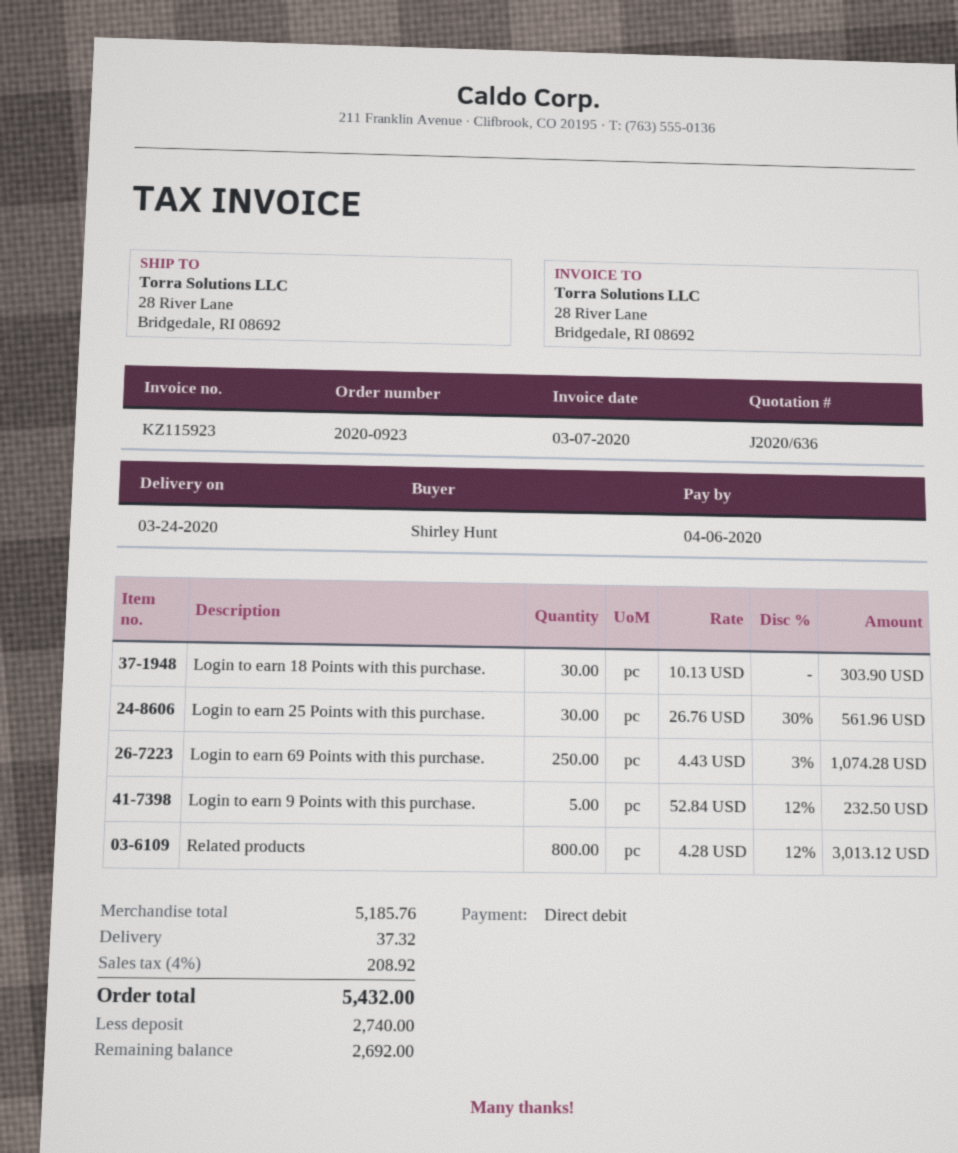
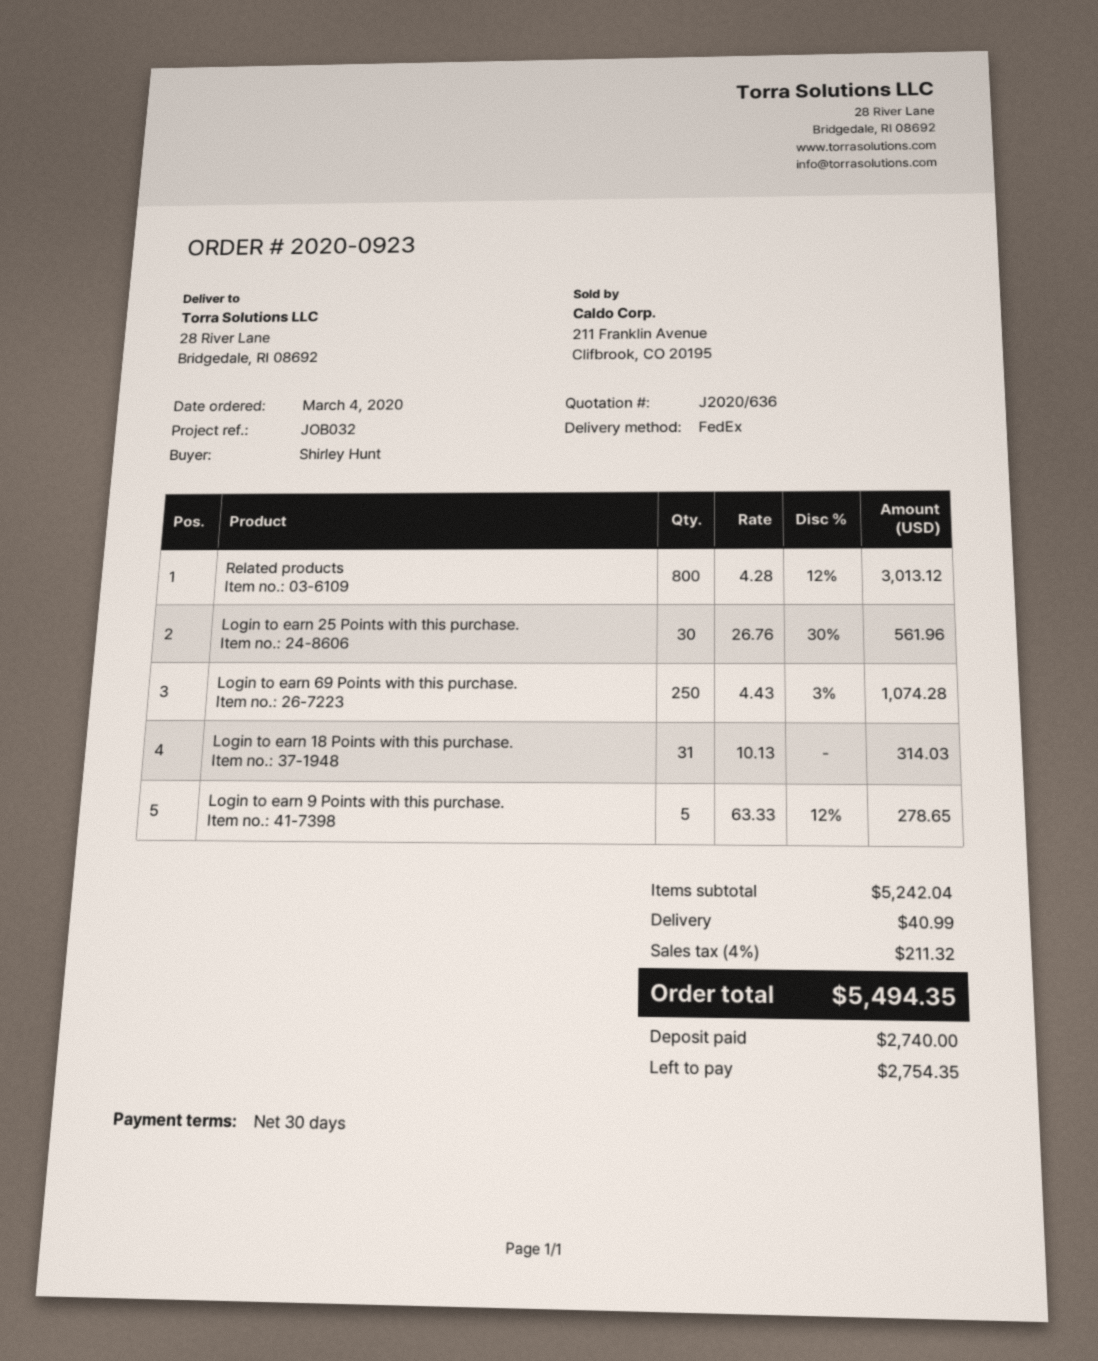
Login to earn 18 Points with this purchase.: 30 x 10.13 = 303.90 -> 31 x 10.13 = 314.03
Login to earn 9 Points with this purchase.: 5 x 52.84 - 12% = 232.50 -> 5 x 63.33 - 12% = 278.65
subtotal: 5185.76 -> 5242.04
shipping: 37.32 -> 40.99
tax: 4% = 208.92 -> 4% = 211.32
total: 5432.00 -> 5494.35
balance: 2692.00 -> 2754.35

